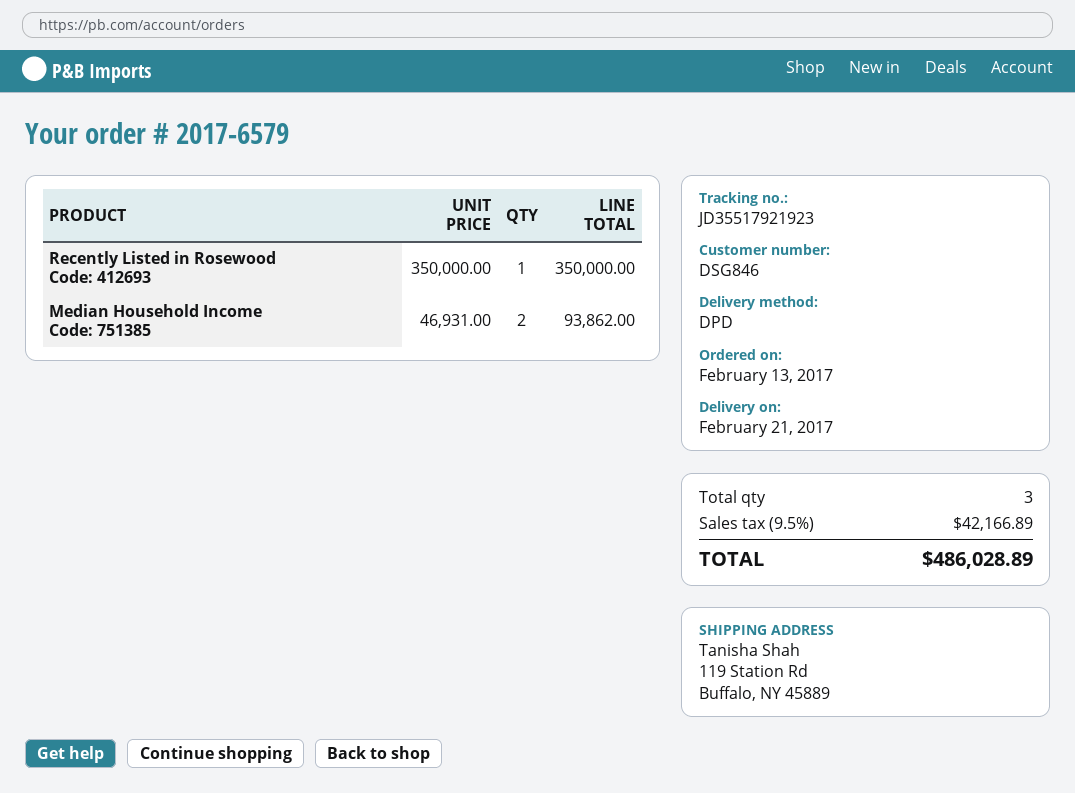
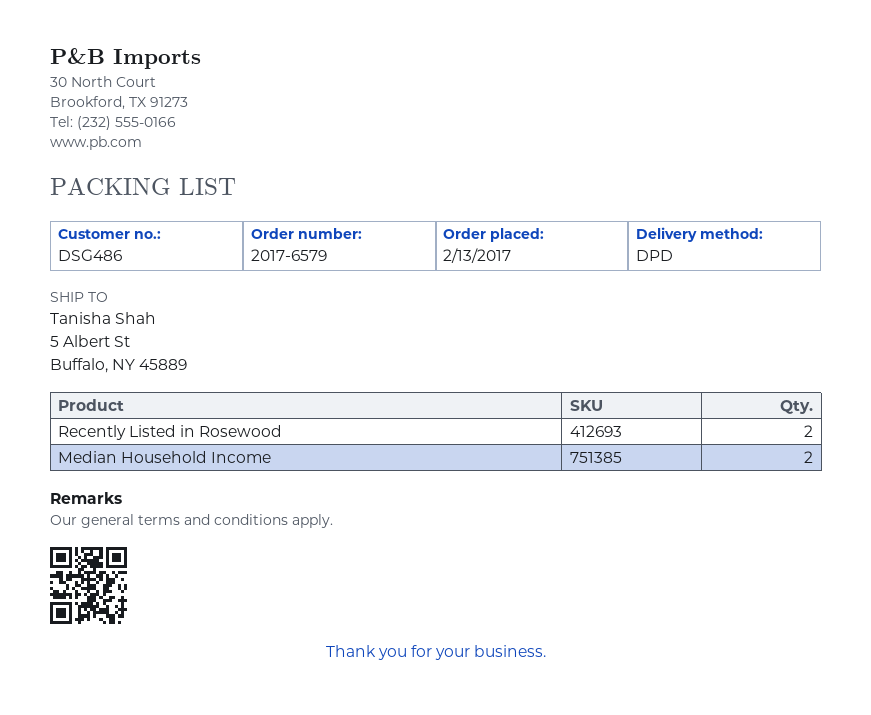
customer number: DSG846 -> DSG486
ship to: 119 Station Rd, Buffalo, NY 45889 -> 5 Albert St, Buffalo, NY 45889
Recently Listed in Rosewood: 1 -> 2

